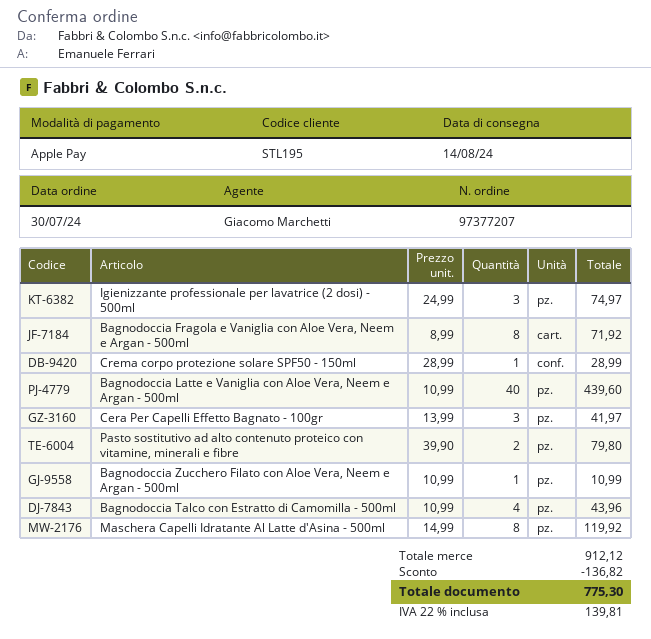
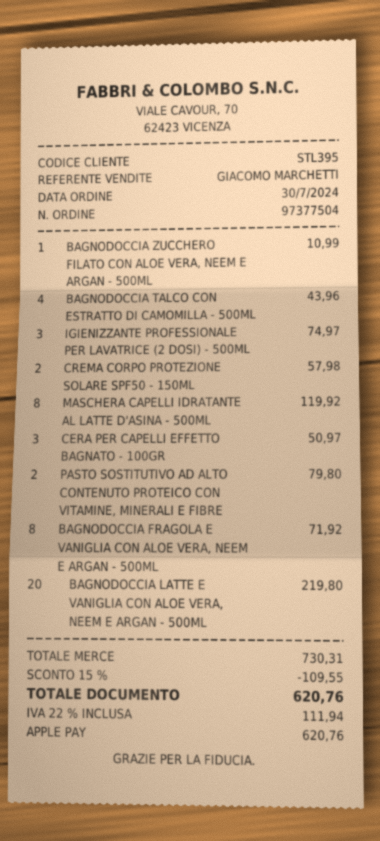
order number: 97377207 -> 97377504
customer number: STL195 -> STL395
Crema corpo protezione solare SPF50 - 150ml: 1 for 28.99 -> 2 for 57.98
Bagnodoccia Latte e Vaniglia con Aloe Vera, Neem e Argan - 500ml: 40 for 439.60 -> 20 for 219.80
Cera Per Capelli Effetto Bagnato - 100gr: 3 for 41.97 -> 3 for 50.97
subtotal: 912.12 -> 730.31
discount: 136.82 -> 109.55
tax: 22% = 139.81 -> 22% = 111.94
total: 775.30 -> 620.76

